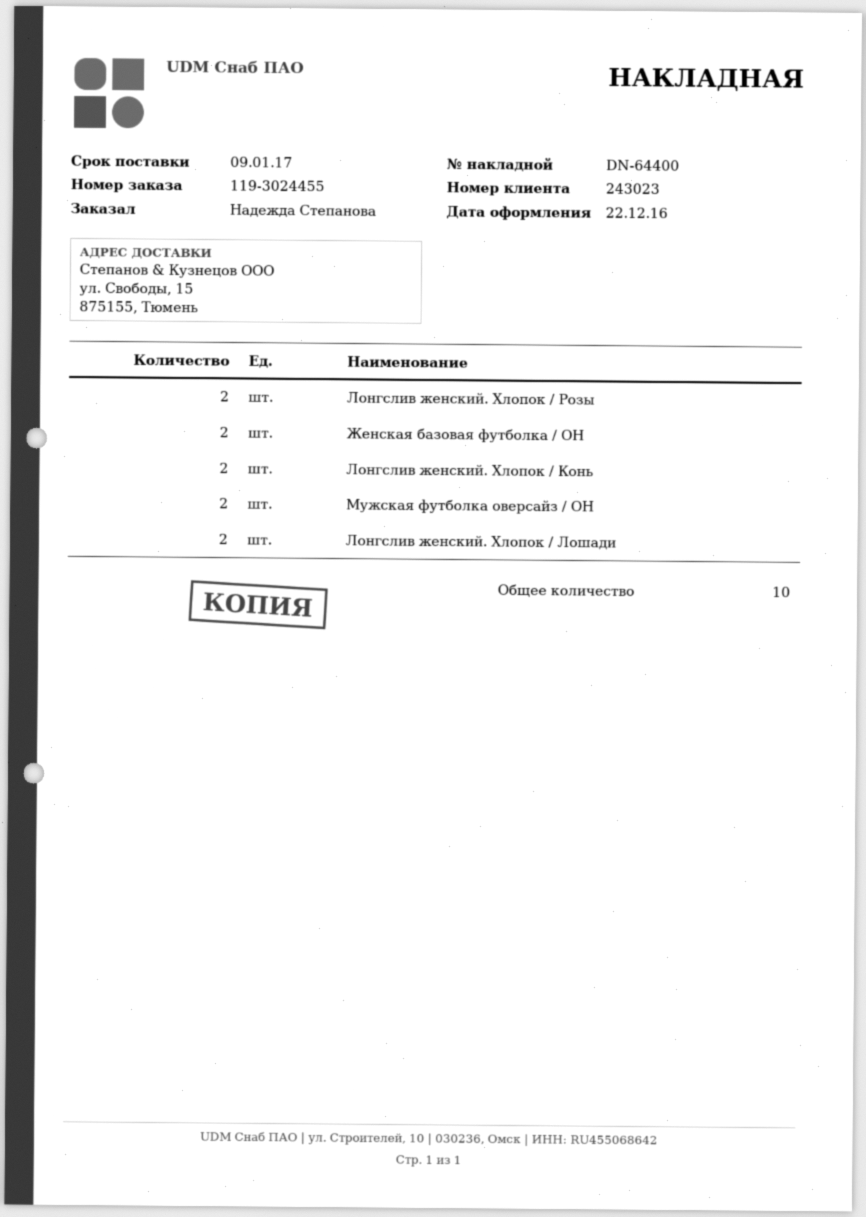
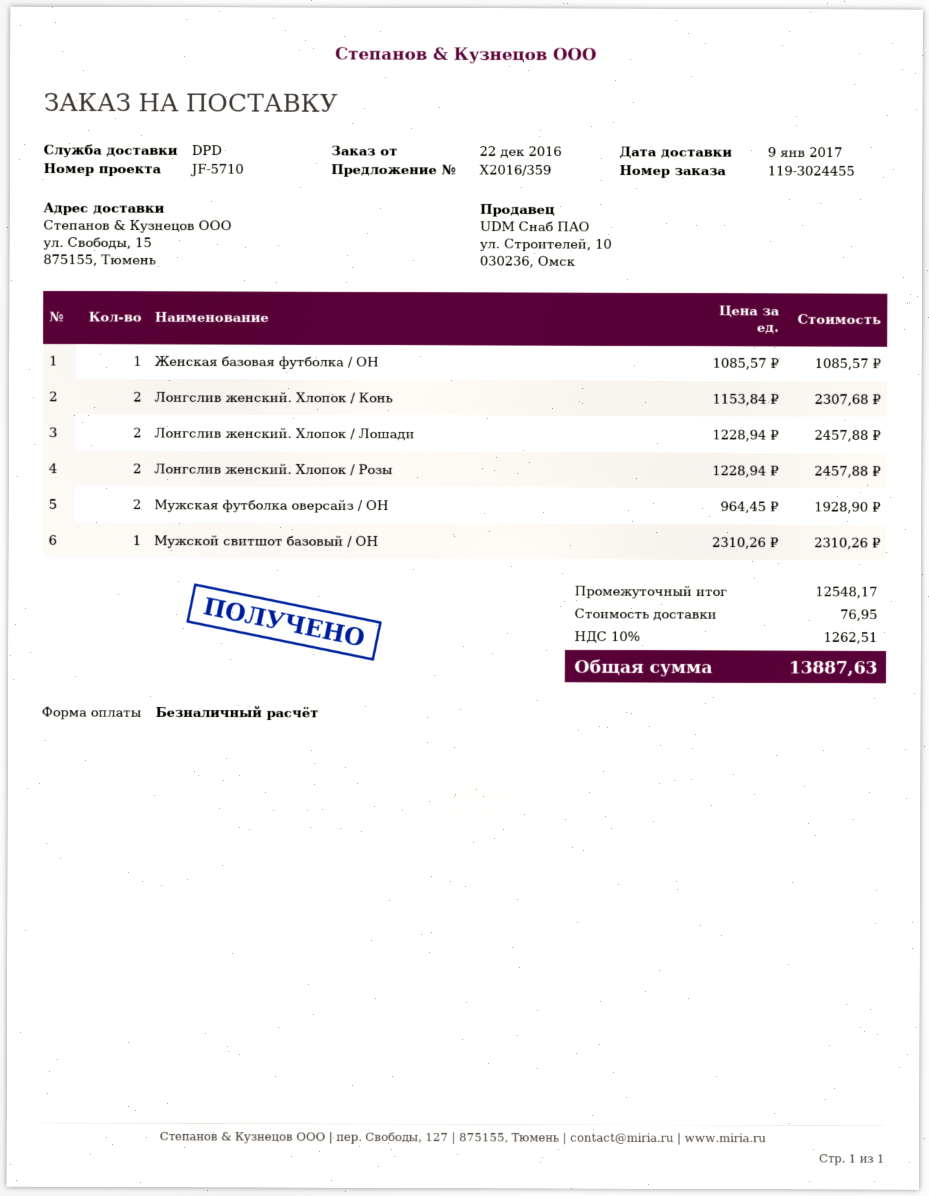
Женская базовая футболка / OH: 2 -> 1
Мужской свитшот базовый / OH: none -> 1

